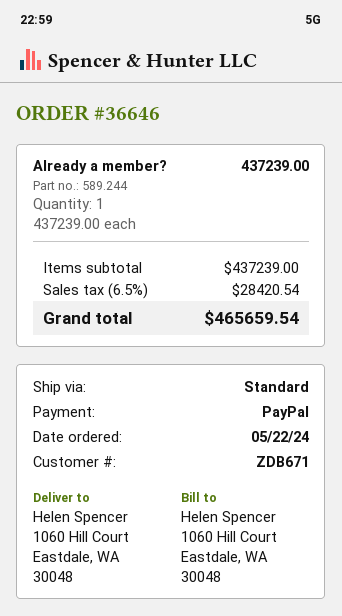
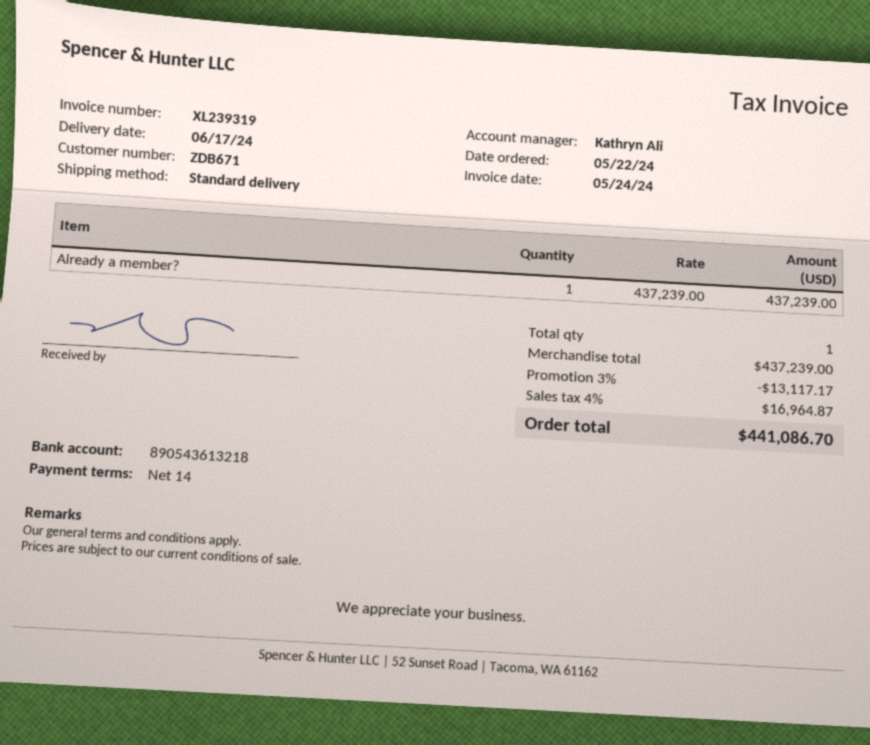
discount: none -> 3% = 13117.17
tax: 6.5% = 28420.54 -> 4% = 16964.87
total: 465659.54 -> 441086.70

